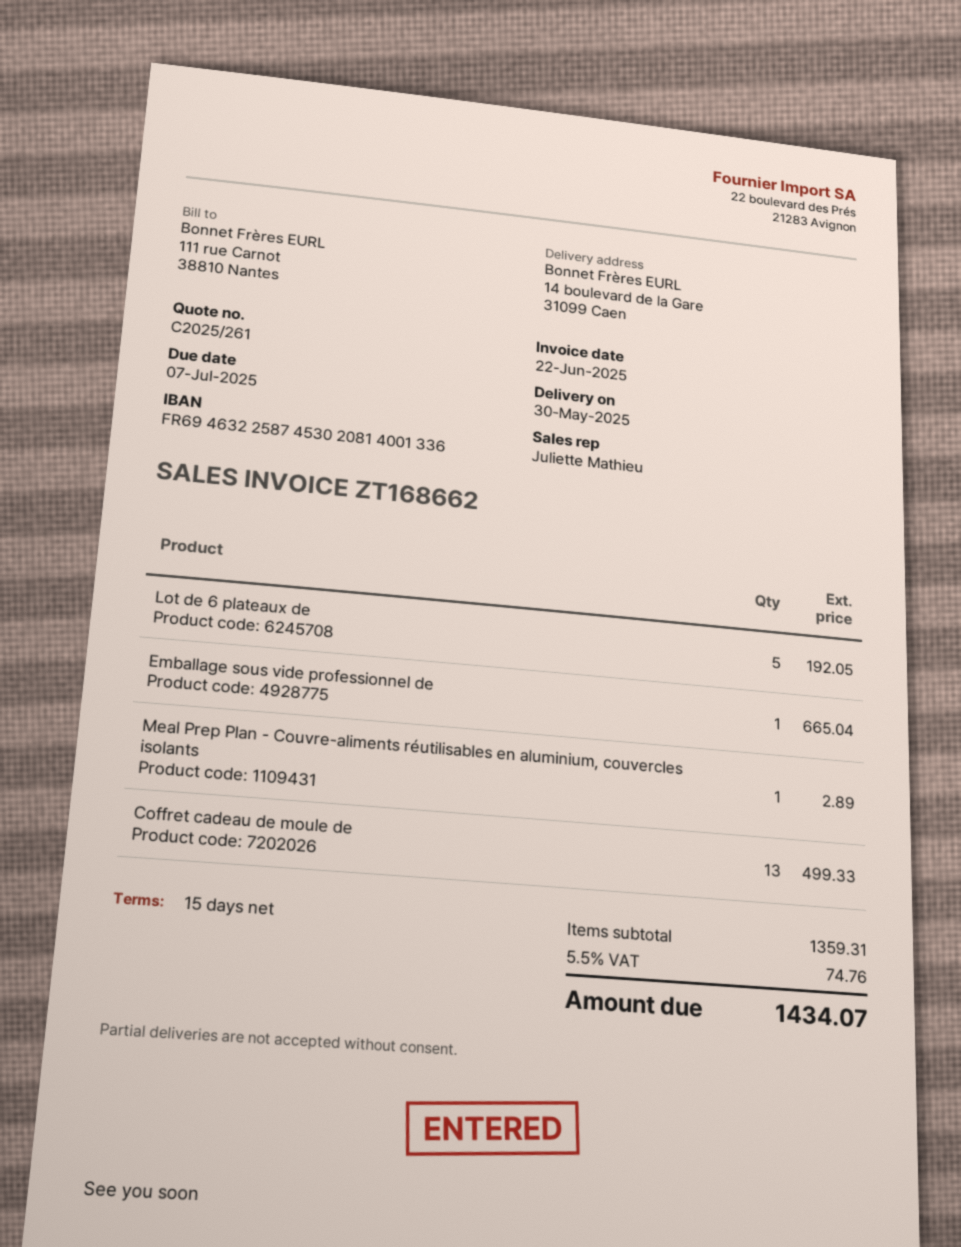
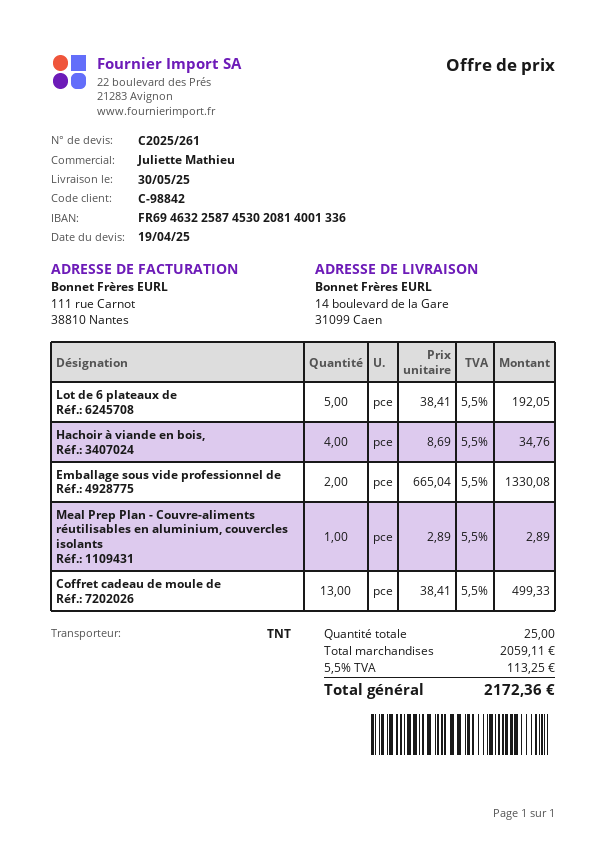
Emballage sous vide professionnel de: 1 for 665.04 -> 2 for 1330.08
Hachoir à viande en bois,: none -> 4 for 34.76
subtotal: 1359.31 -> 2059.11
tax: 5.5% = 74.76 -> 5.5% = 113.25
total: 1434.07 -> 2172.36

